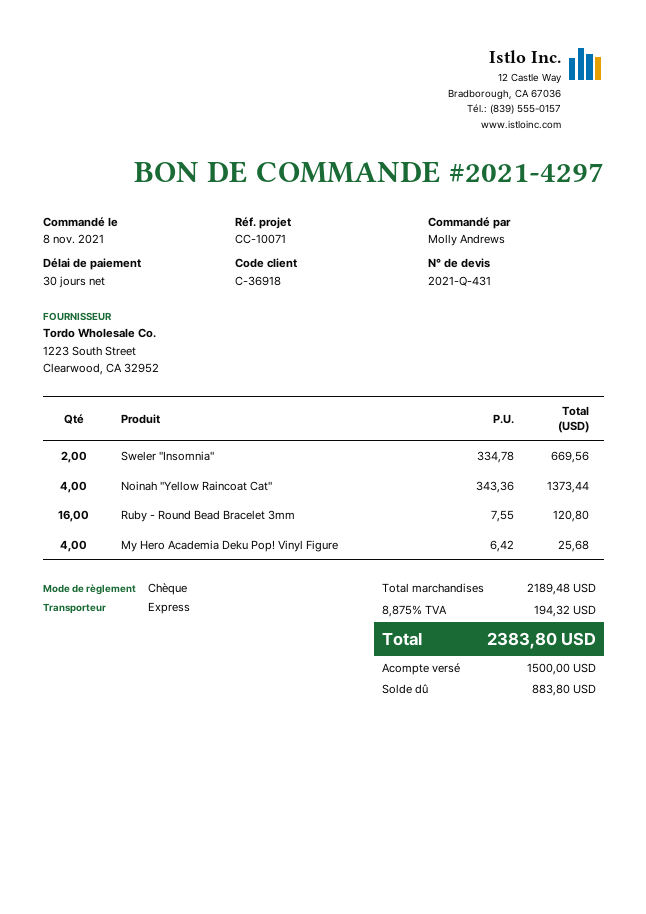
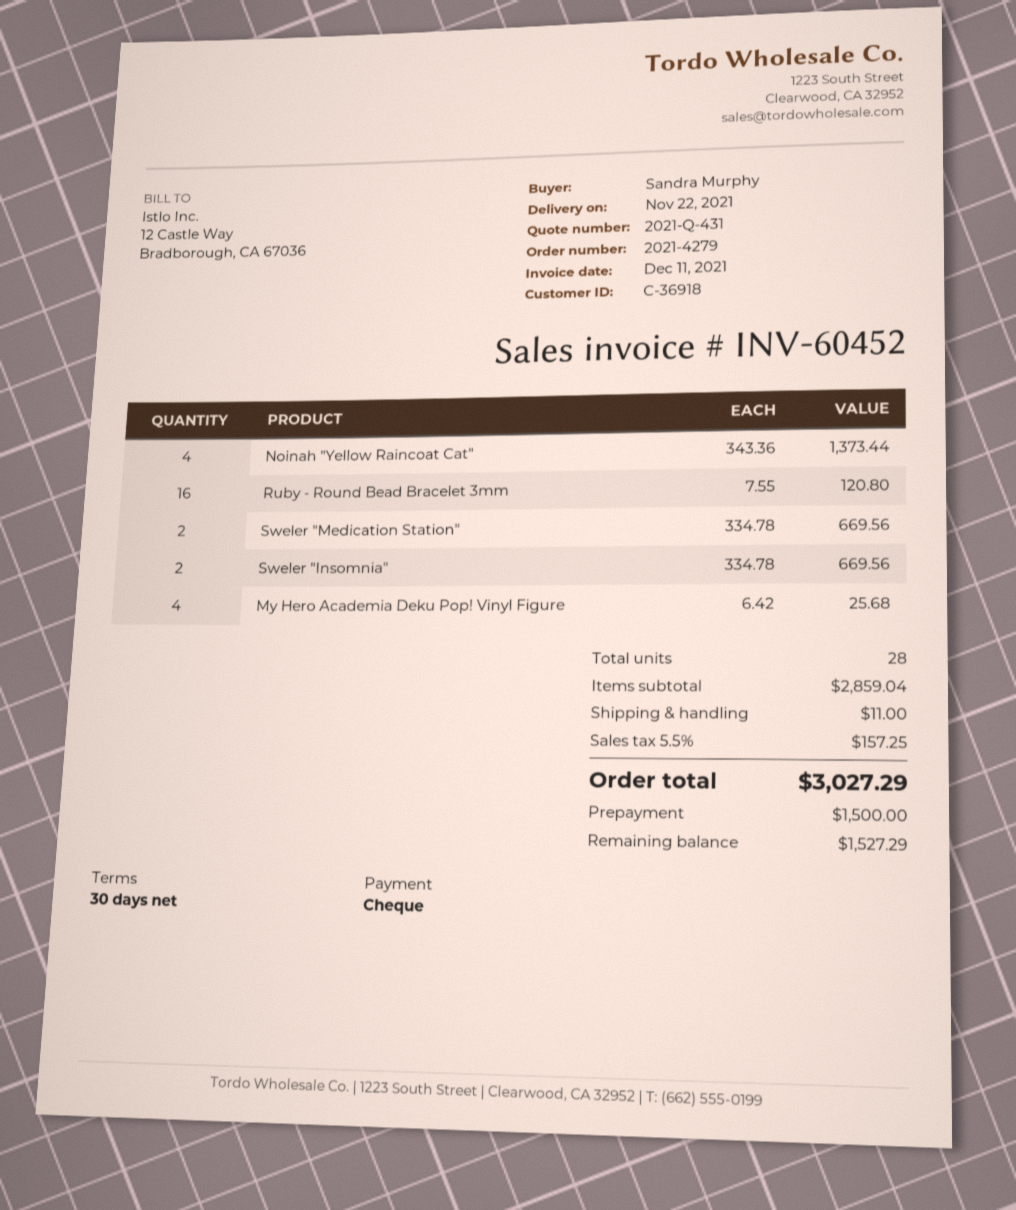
order number: 2021-4297 -> 2021-4279
ordered by: Molly Andrews -> Sandra Murphy
Sweler "Medication Station": none -> 2 x 334.78 = 669.56
subtotal: 2189.48 -> 2859.04
shipping: none -> 11.00
tax: 8.875% = 194.32 -> 5.5% = 157.25
total: 2383.80 -> 3027.29
balance: 883.80 -> 1527.29

